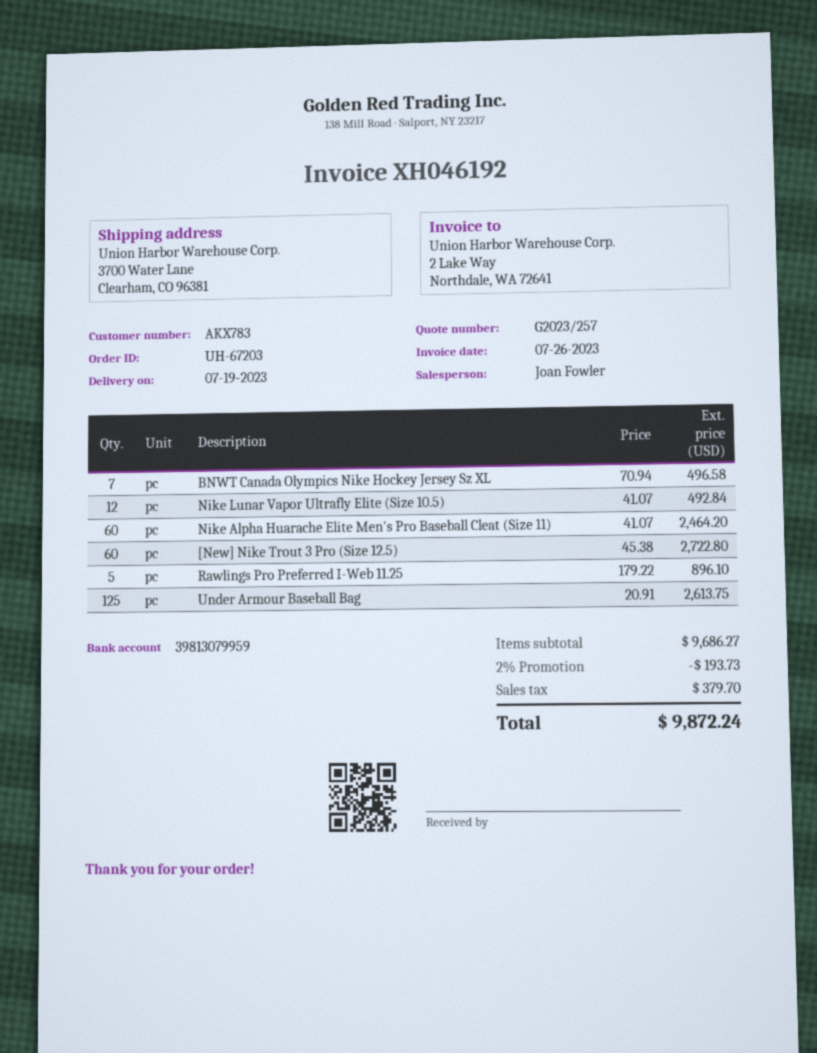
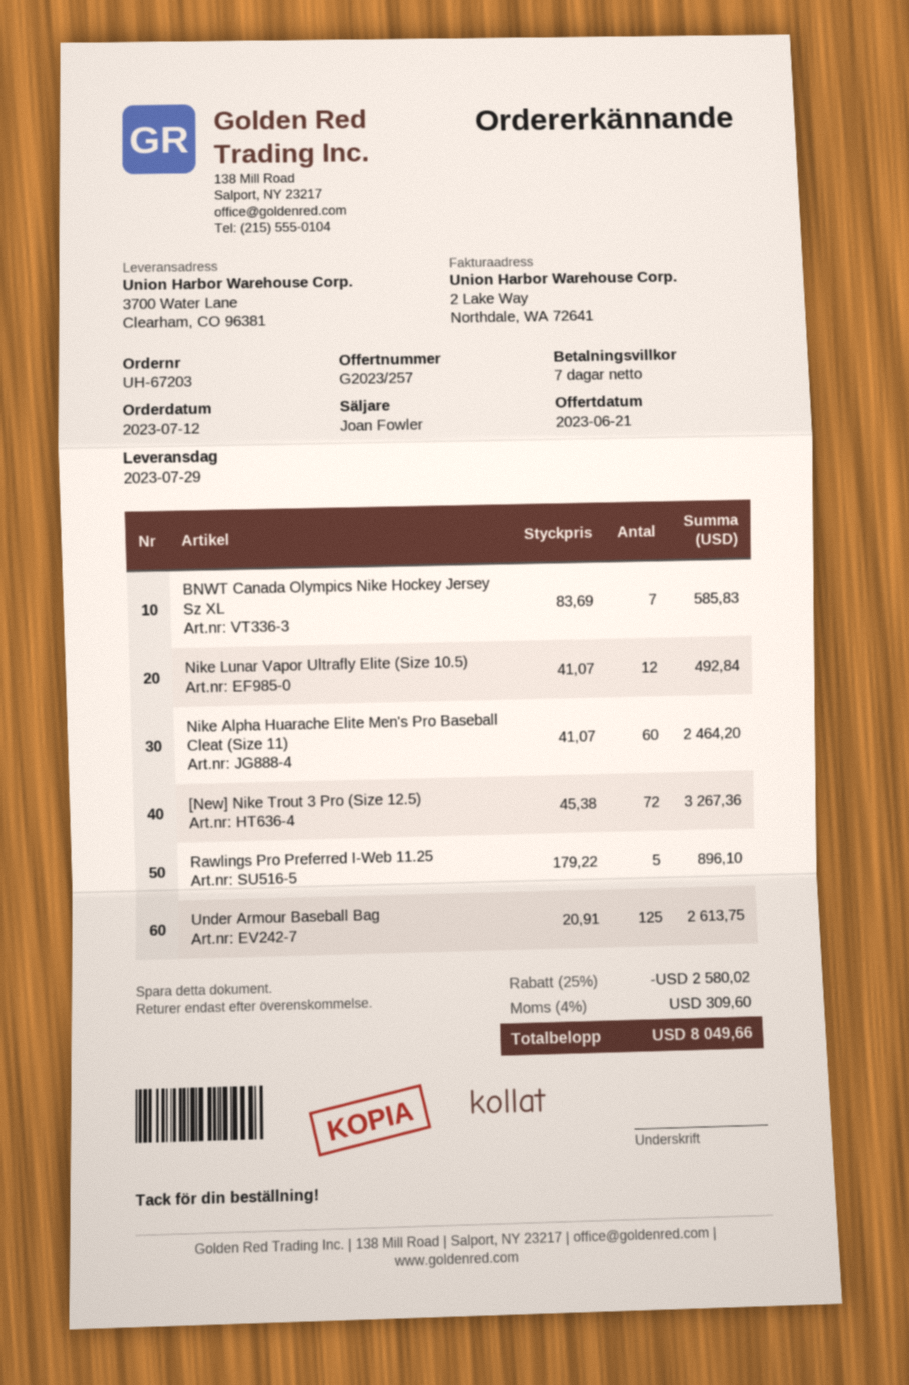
delivery date: 2023-07-19 -> 2023-07-29
BNWT Canada Olympics Nike Hockey Jersey Sz XL: 7 x 70.94 = 496.58 -> 7 x 83.69 = 585.83
[New] Nike Trout 3 Pro (Size 12.5): 60 x 45.38 = 2722.80 -> 72 x 45.38 = 3267.36
discount: 2% = 193.73 -> 25% = 2580.02
tax: 379.70 -> 309.60
total: 9872.24 -> 8049.66

